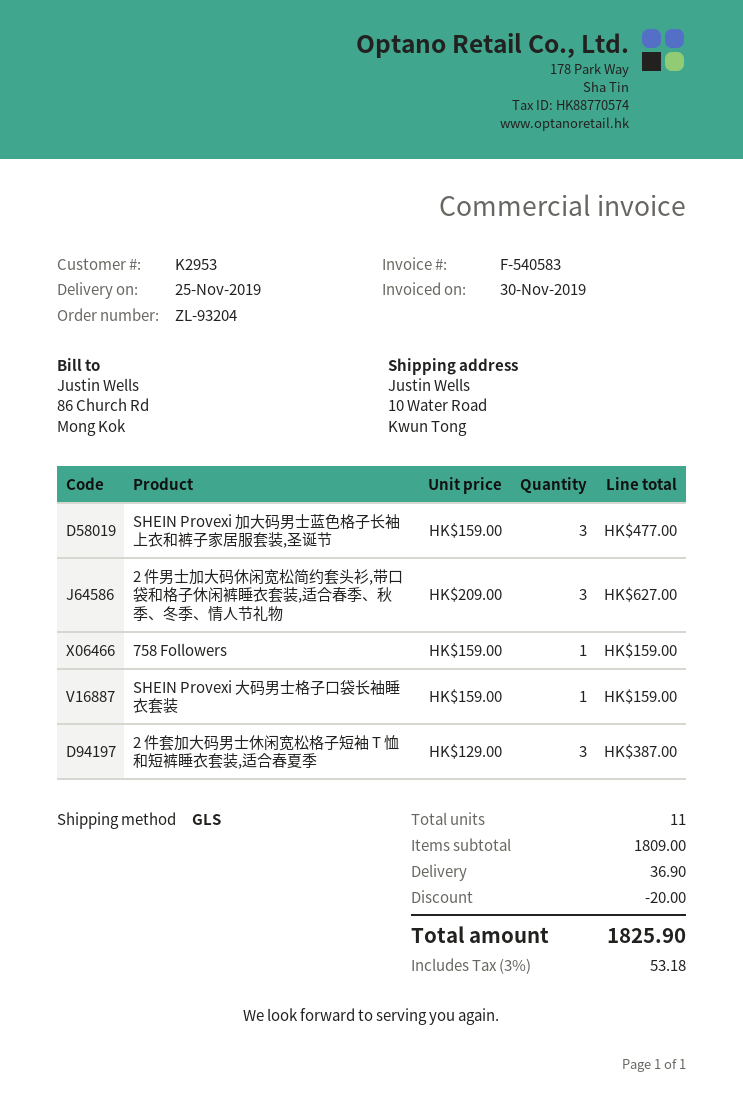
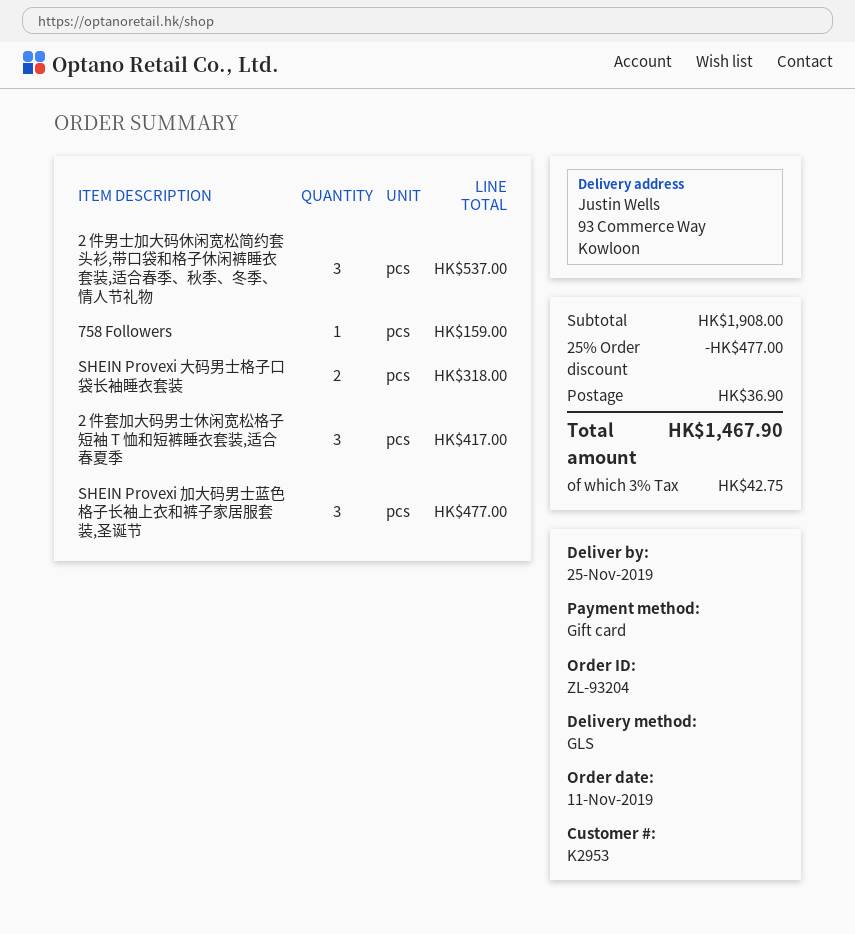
ship to: 10 Water Road, Kwun Tong -> 93 Commerce Way, Kowloon
2 件男士加大码休闲宽松简约套头衫,带口袋和格子休闲裤睡衣套装,适合春季、秋季、冬季、情人节礼物: 3 for 627.00 -> 3 for 537.00
SHEIN Provexi 大码男士格子口袋长袖睡衣套装: 1 for 159.00 -> 2 for 318.00
2 件套加大码男士休闲宽松格子短袖 T 恤和短裤睡衣套装,适合春夏季: 3 for 387.00 -> 3 for 417.00
subtotal: 1809.00 -> 1908.00
discount: 20.00 -> 477.00
tax: 3% = 53.18 -> 3% = 42.75
total: 1825.90 -> 1467.90

